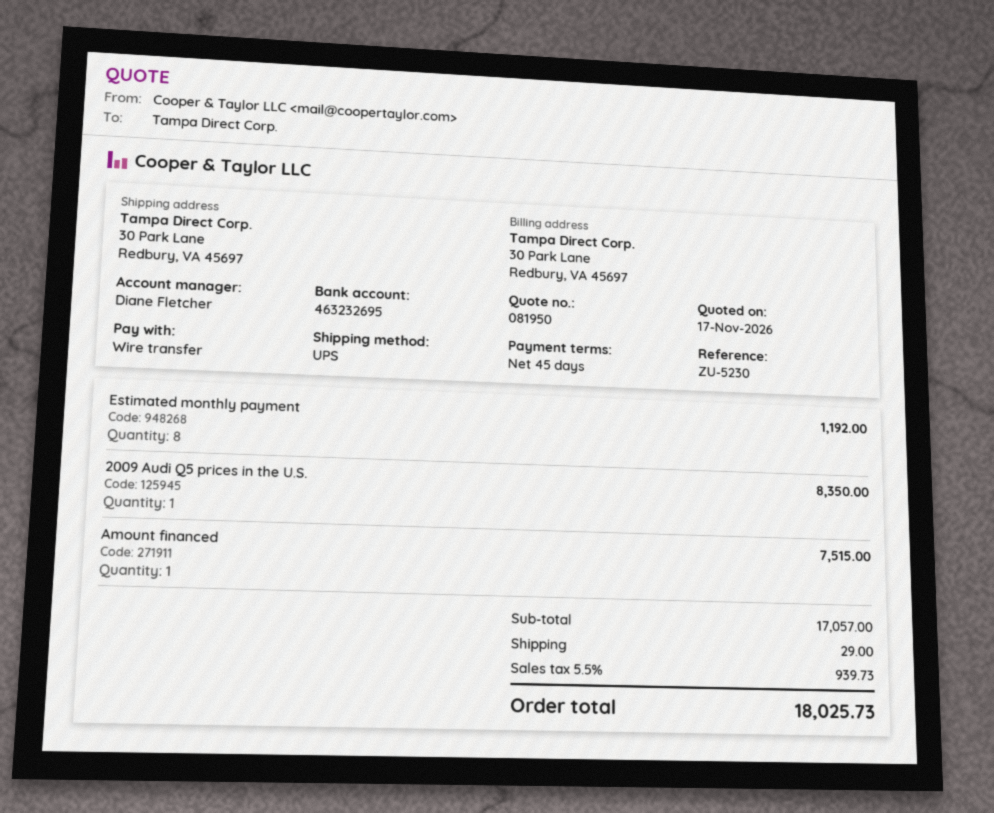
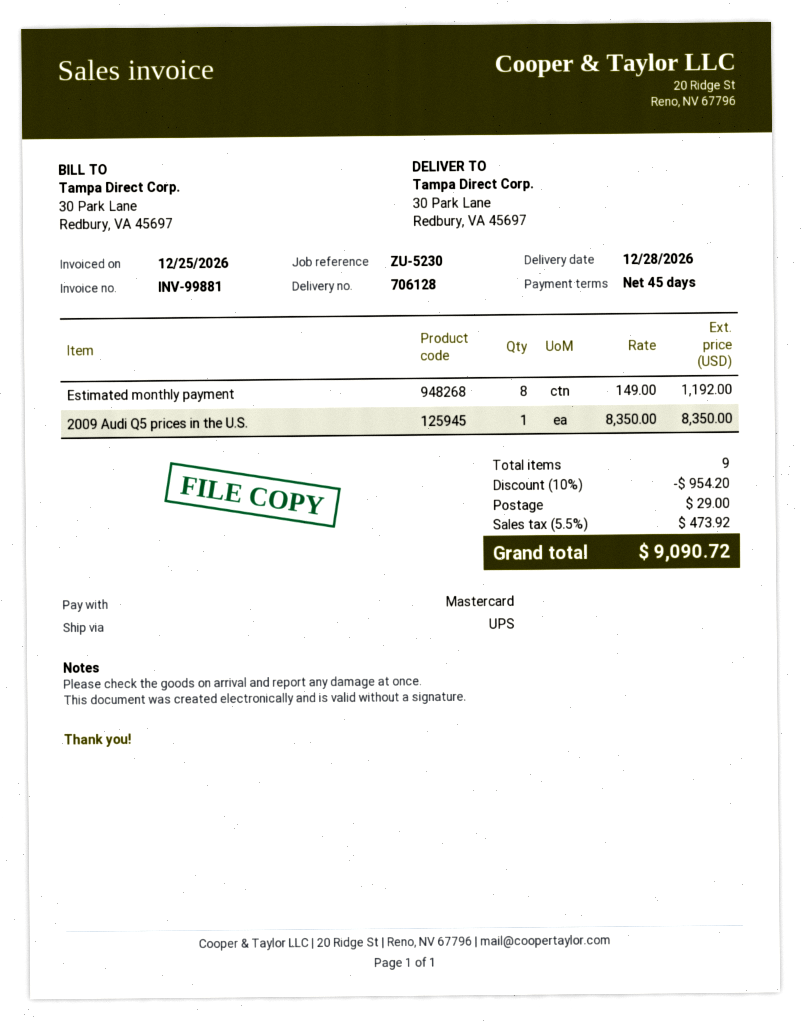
payment method: bank transfer -> Mastercard
Amount financed: 1 for 7515.00 -> none
discount: none -> 10% = 954.20
tax: 5.5% = 939.73 -> 5.5% = 473.92
total: 18025.73 -> 9090.72

